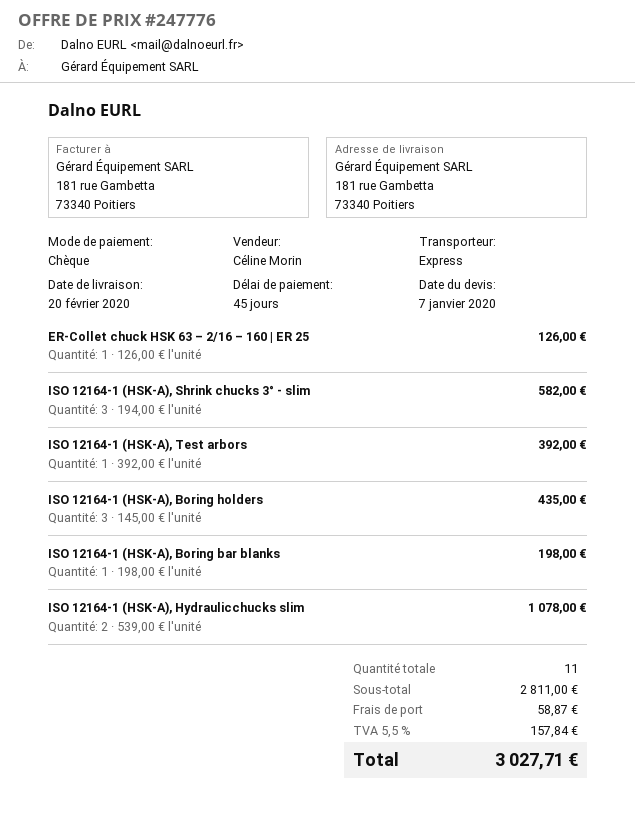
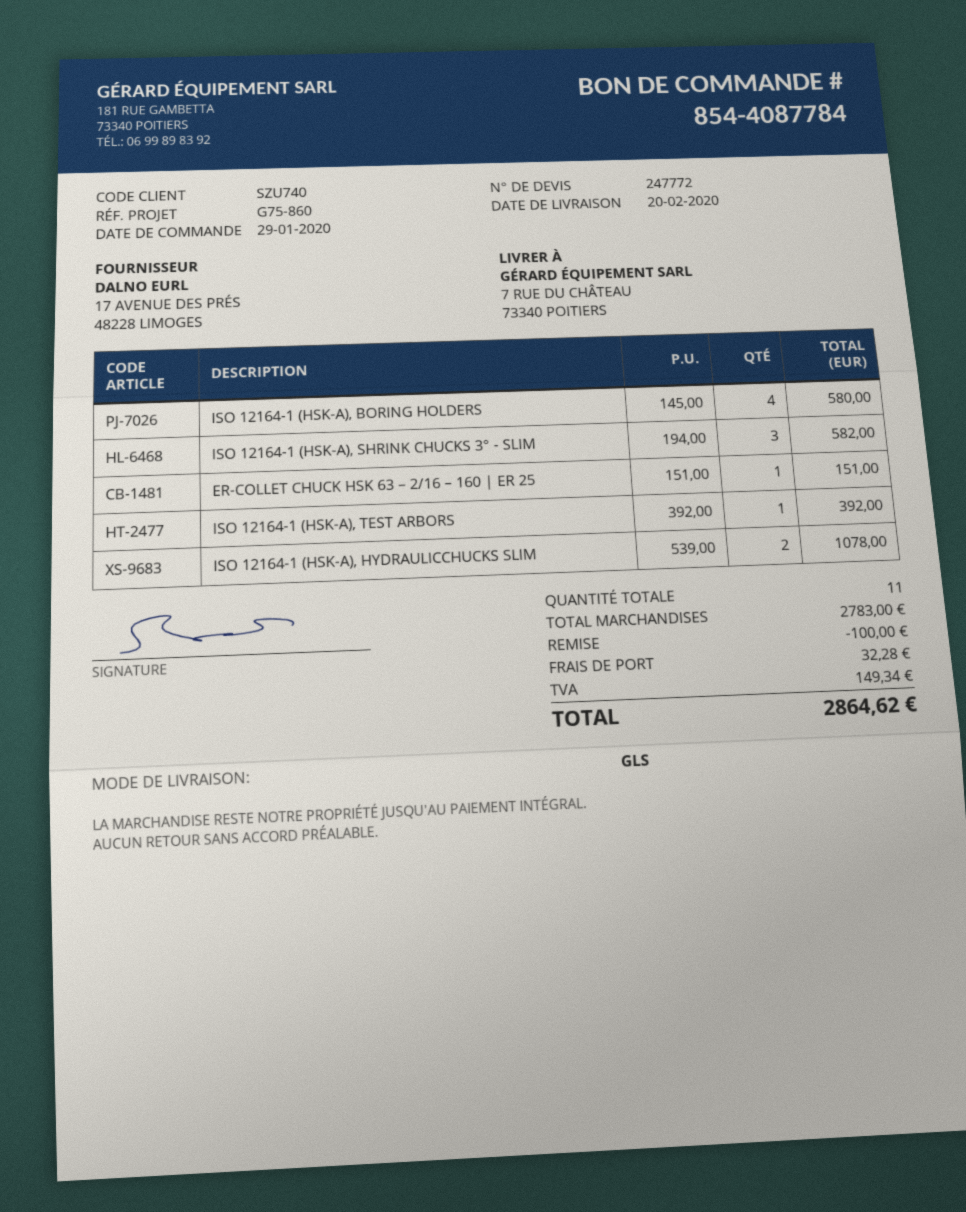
quote number: 247776 -> 247772
shipping method: express -> GLS
ship to: 181 rue Gambetta, 73340 Poitiers -> 7 RUE DU CHÂTEAU, 73340 POITIERS
ER-Collet chuck HSK 63 – 2/16 – 160 | ER 25: 1 x 126.00 = 126.00 -> 1 x 151.00 = 151.00
ISO 12164-1 (HSK-A), Boring holders: 3 x 145.00 = 435.00 -> 4 x 145.00 = 580.00
ISO 12164-1 (HSK-A), Boring bar blanks: 1 x 198.00 = 198.00 -> none
subtotal: 2811.00 -> 2783.00
discount: none -> 100.00
shipping: 58.87 -> 32.28
tax: 157.84 -> 149.34
total: 3027.71 -> 2864.62

